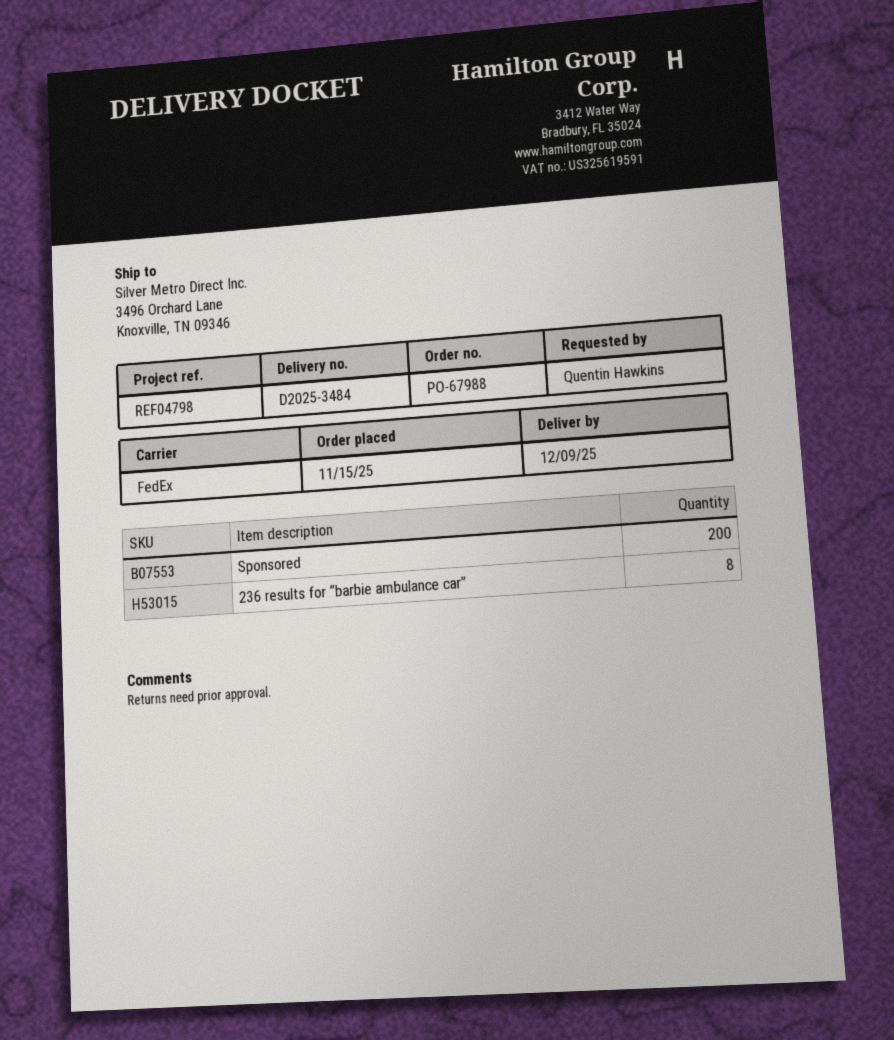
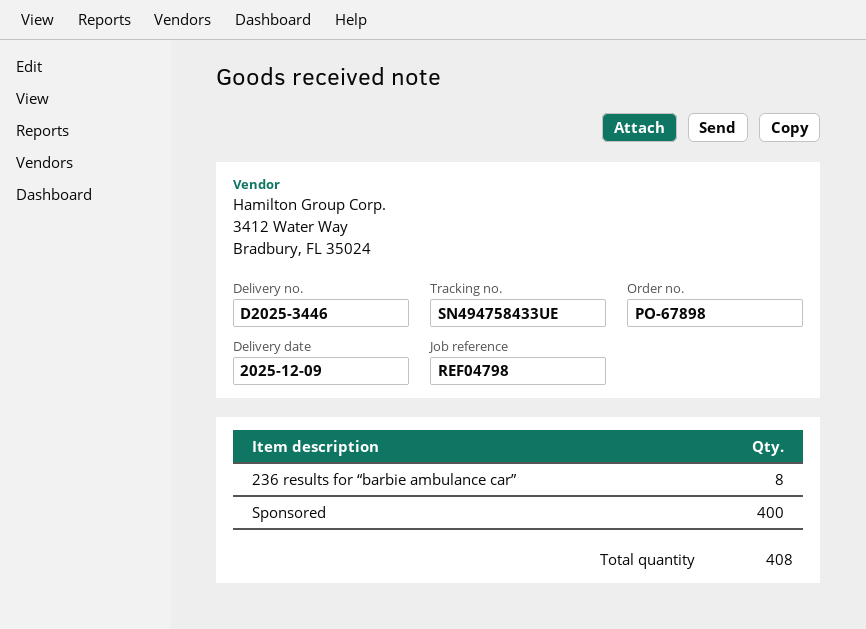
order number: PO-67988 -> PO-67898
delivery note number: D2025-3484 -> D2025-3446
Sponsored: 200 -> 400

